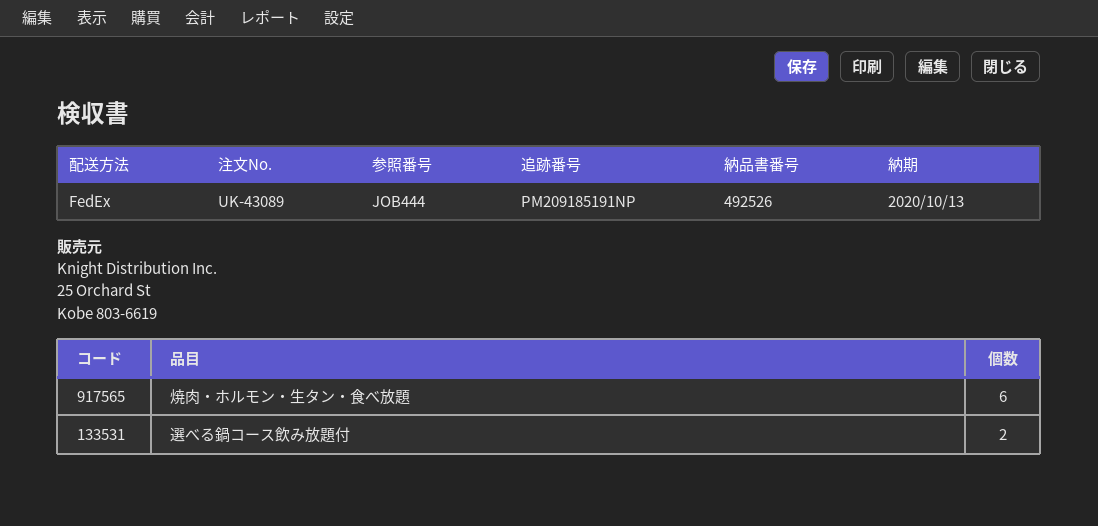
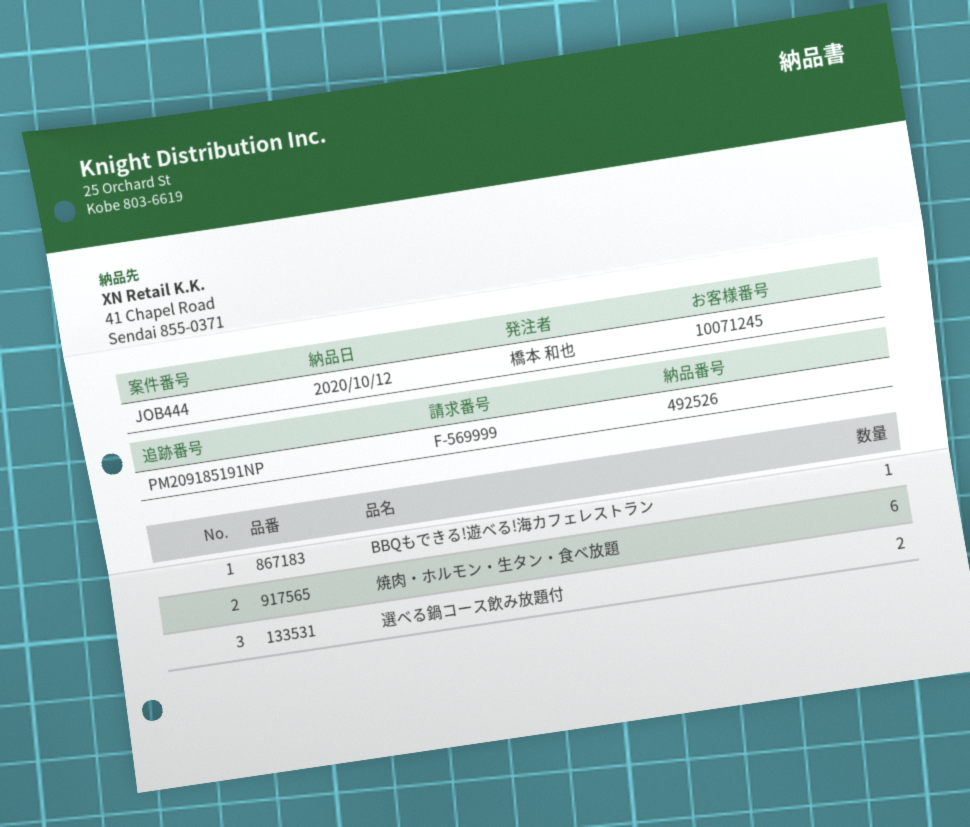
delivery date: 2020-10-13 -> 2020-10-12
BBQもできる!遊べる!海カフェレストラン: none -> 1

